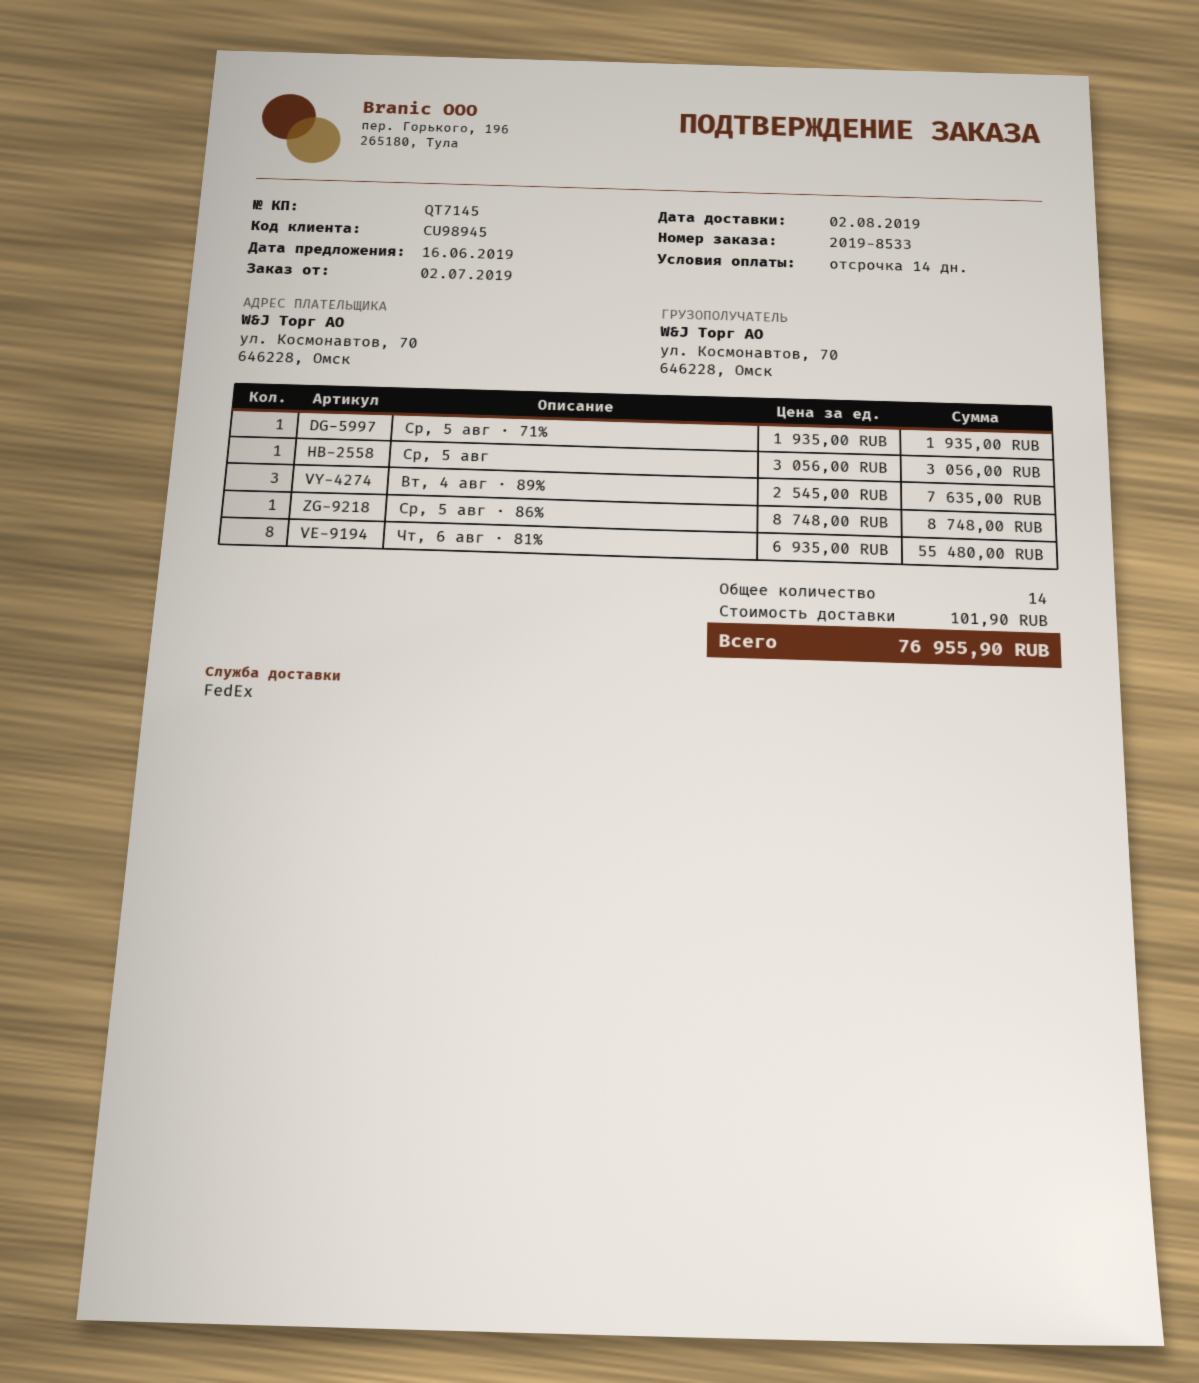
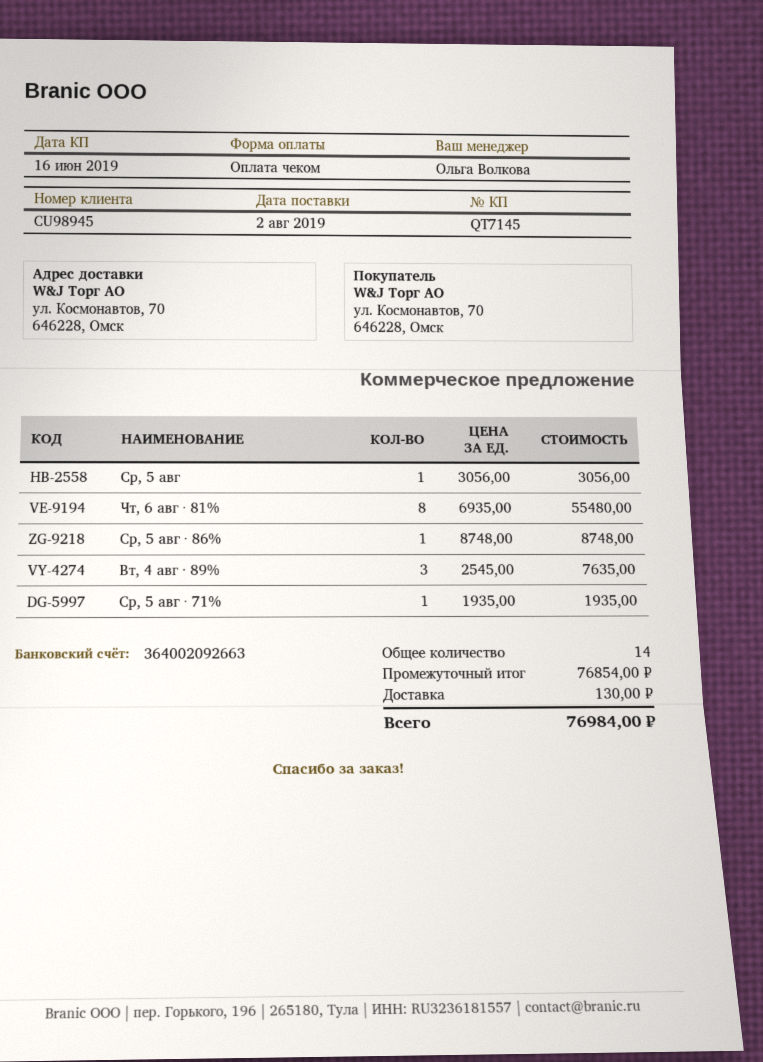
shipping: 101.90 -> 130.00
total: 76955.90 -> 76984.00

